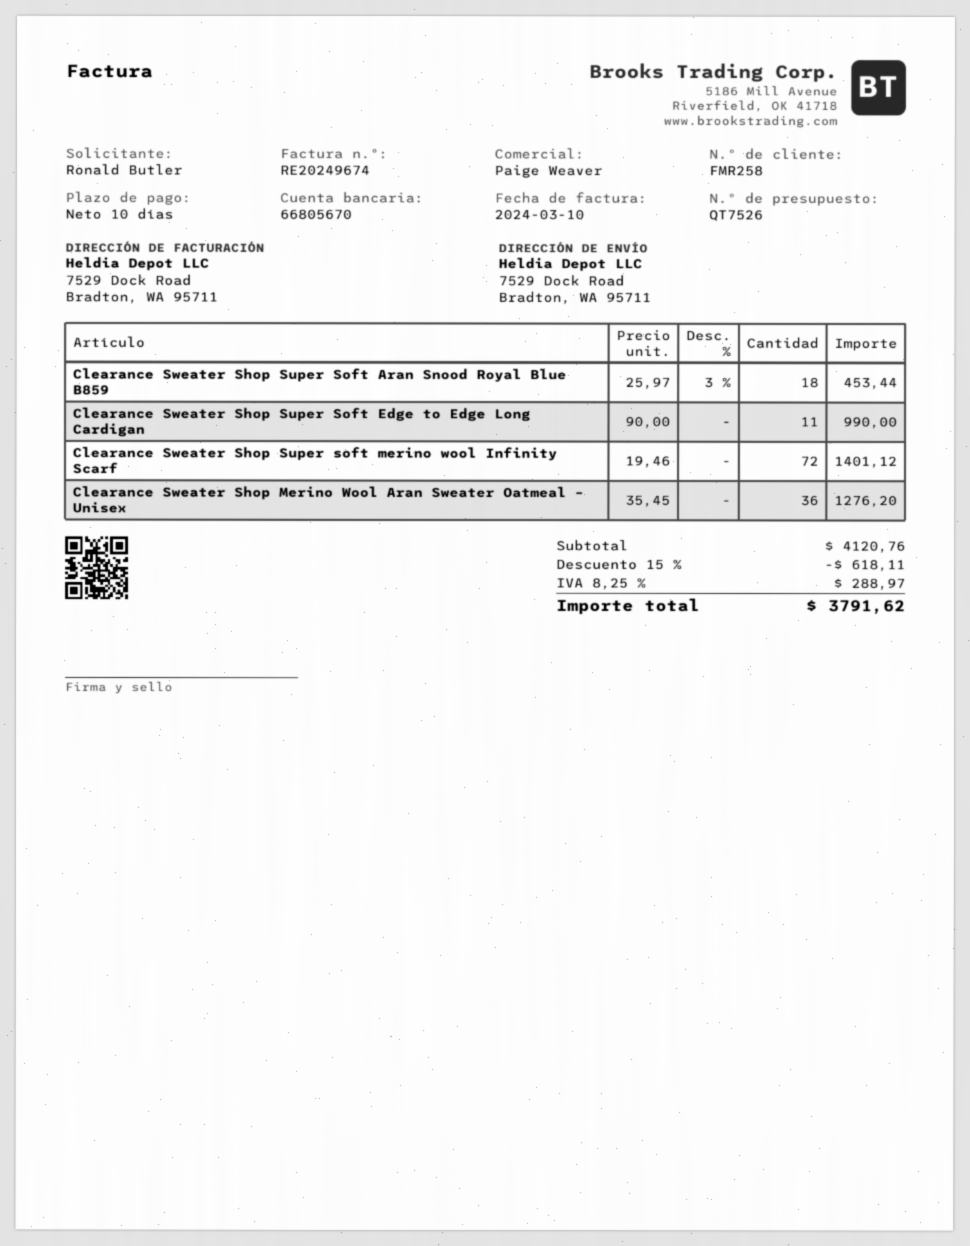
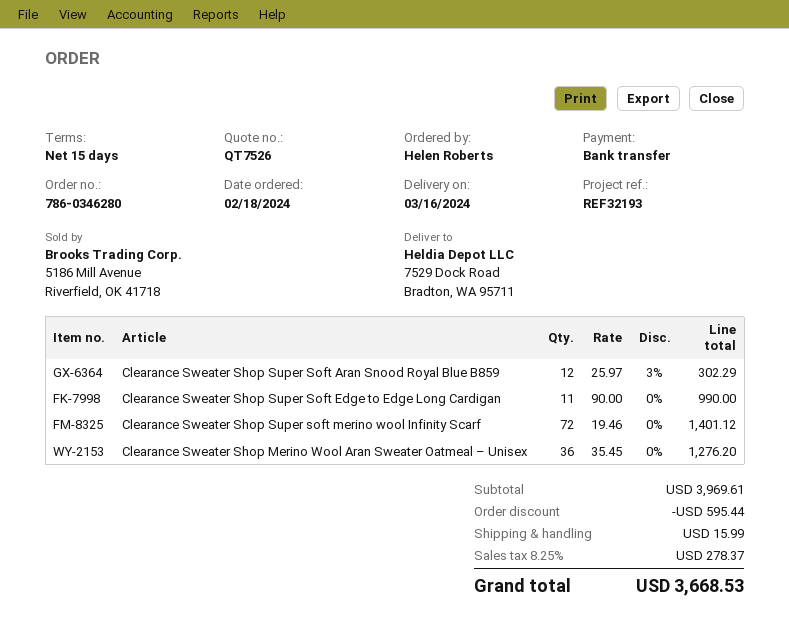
payment terms: 10 days -> 15 days
ordered by: Ronald Butler -> Helen Roberts
Clearance Sweater Shop Super Soft Aran Snood Royal Blue B859: 18 x 25.97 - 3% = 453.44 -> 12 x 25.97 - 3% = 302.29
subtotal: 4120.76 -> 3969.61
discount: 618.11 -> 595.44
shipping: none -> 15.99
tax: 8.25% = 288.97 -> 8.25% = 278.37
total: 3791.62 -> 3668.53

